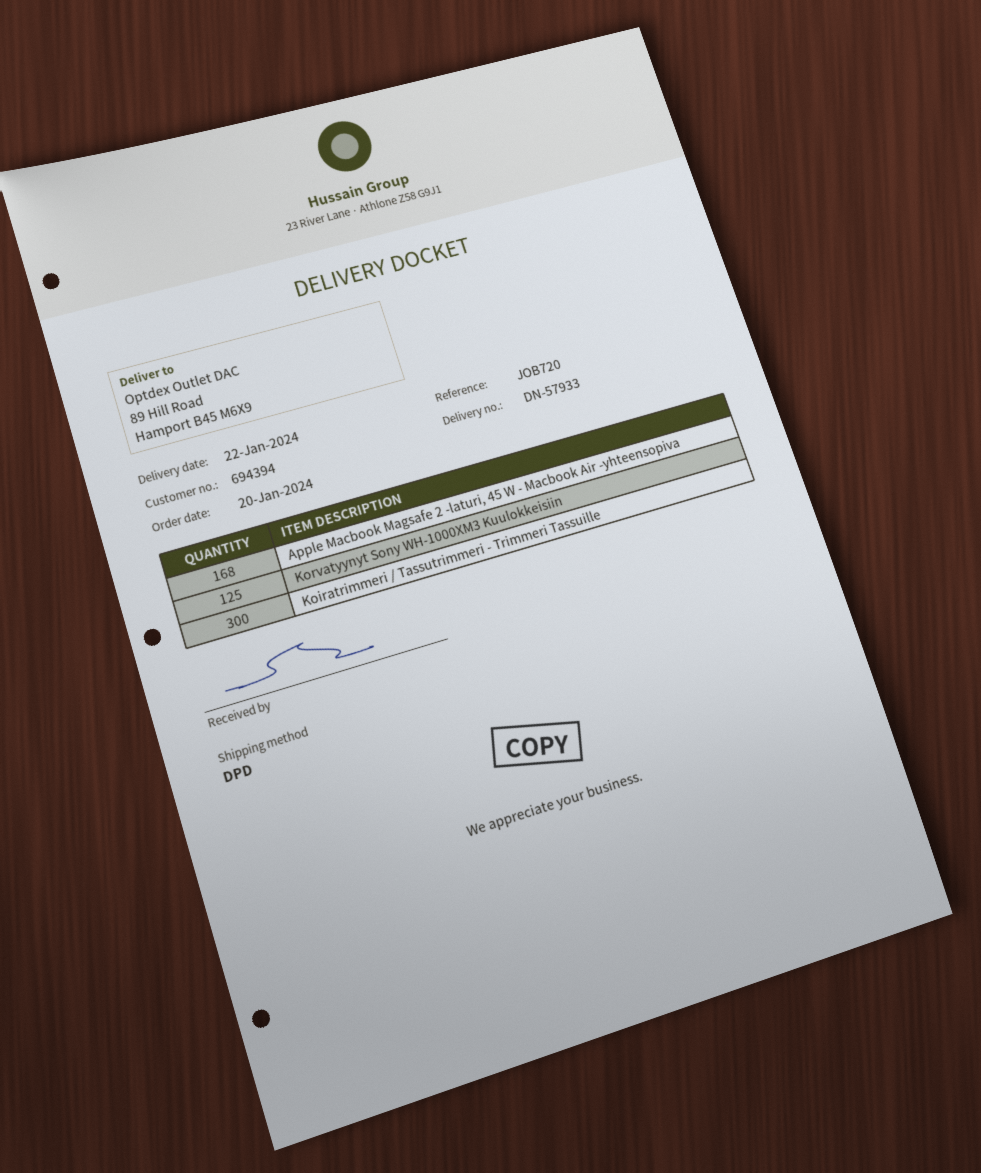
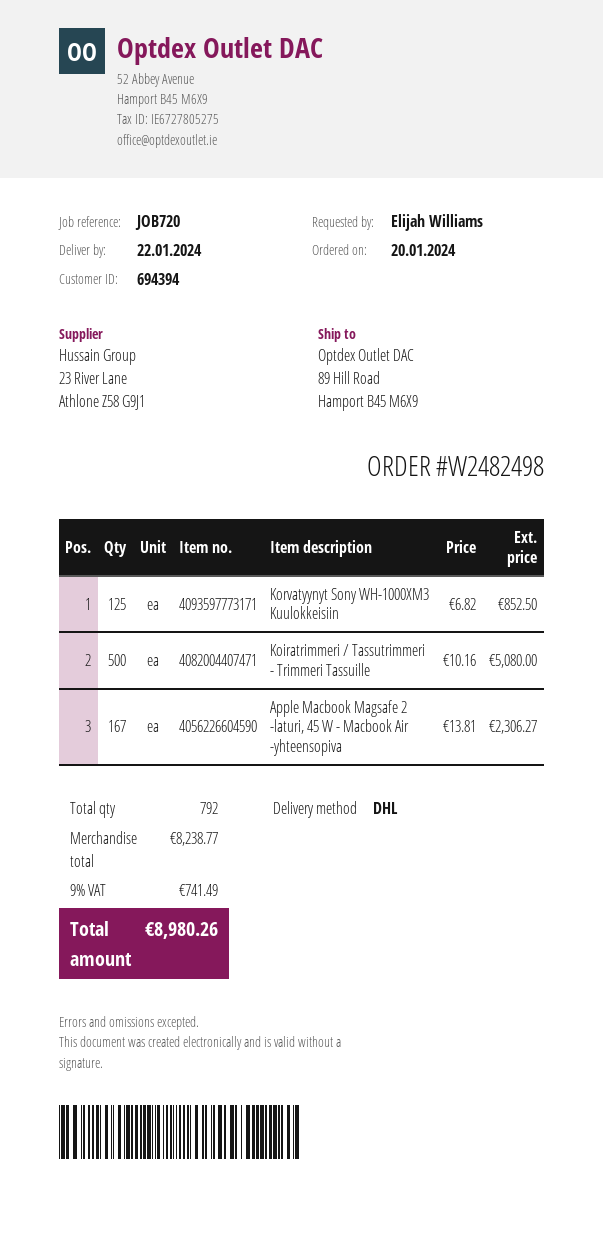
shipping method: DPD -> DHL
Apple Macbook Magsafe 2 -laturi, 45 W - Macbook Air -yhteensopiva: 168 -> 167
Koiratrimmeri / Tassutrimmeri - Trimmeri Tassuille: 300 -> 500

